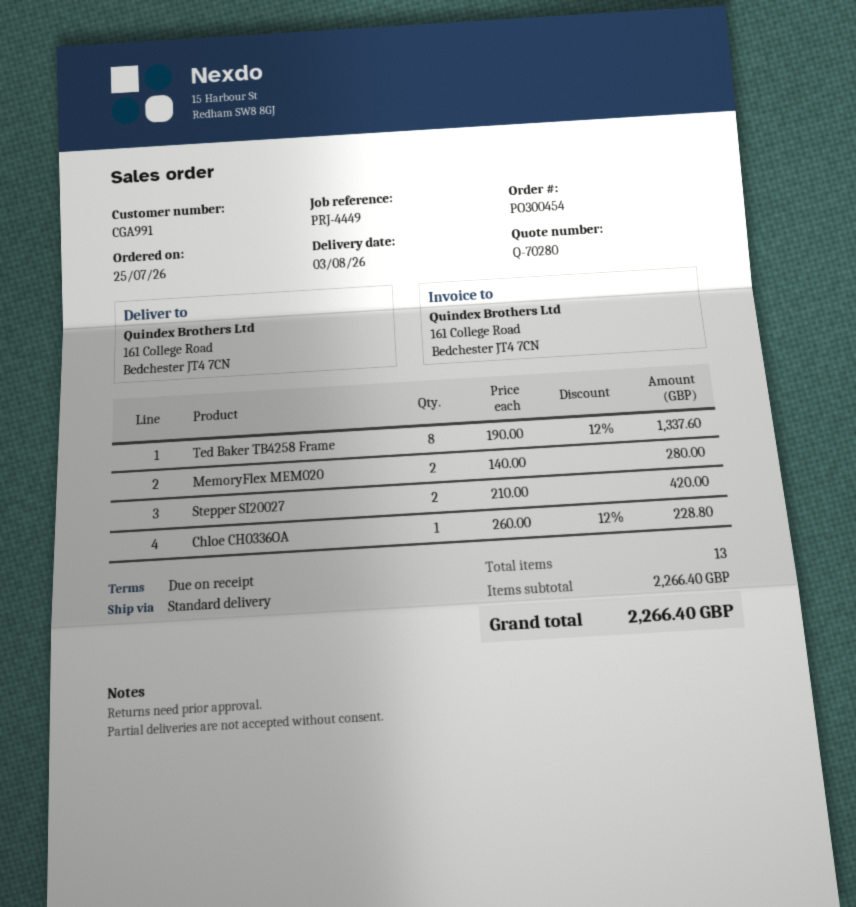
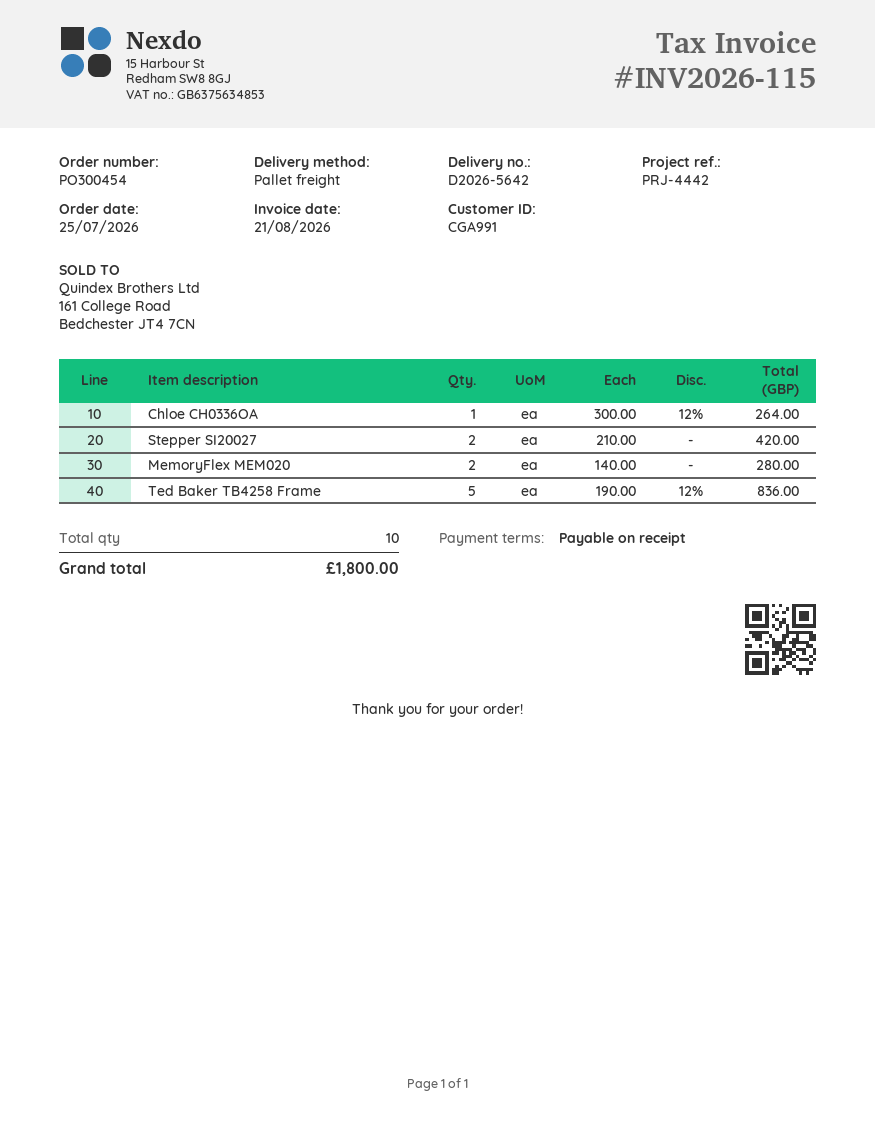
reference: PRJ-4449 -> PRJ-4442
shipping method: standard -> pallet freight
Ted Baker TB4258 Frame: 8 x 190.00 - 12% = 1337.60 -> 5 x 190.00 - 12% = 836.00
Chloe CH0336OA: 1 x 260.00 - 12% = 228.80 -> 1 x 300.00 - 12% = 264.00
total quantity: 13 -> 10
total: 2266.40 -> 1800.00

